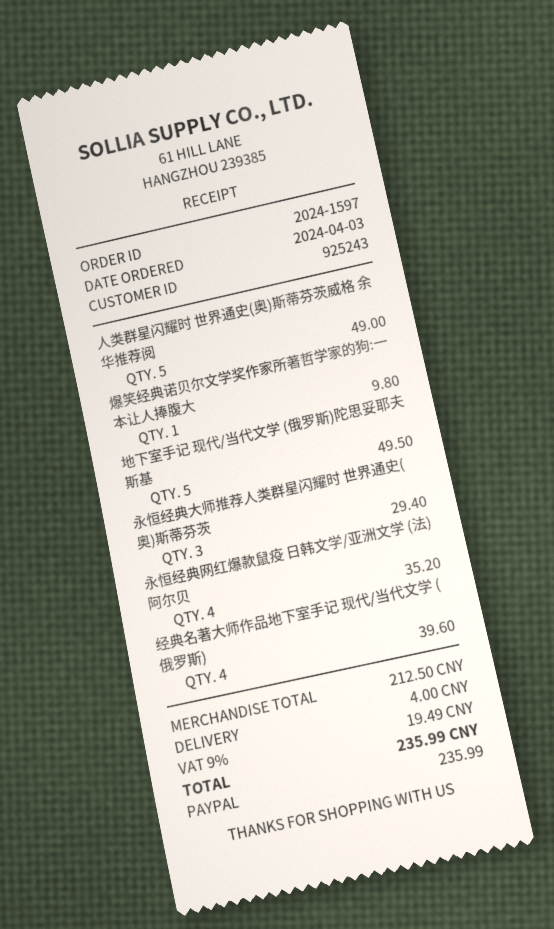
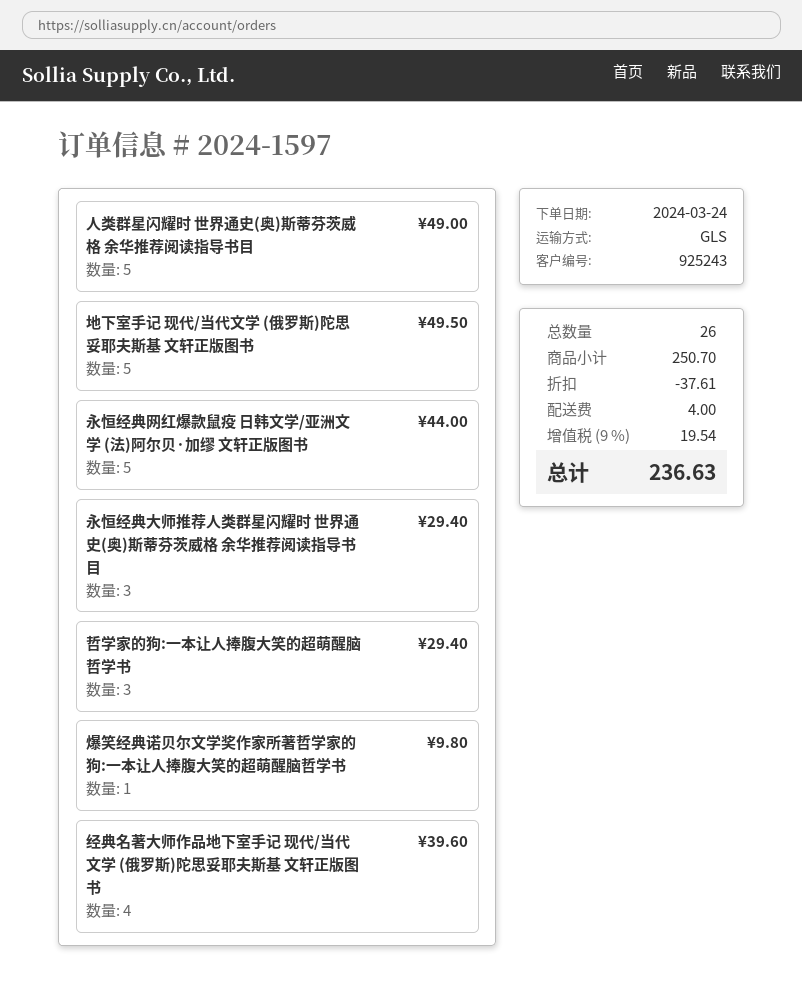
order date: 2024-04-03 -> 2024-03-24
永恒经典网红爆款鼠疫 日韩文学/亚洲文学 (法)阿尔贝: 4 for 35.20 -> 5 for 44.00
哲学家的狗:一本让人捧腹大笑的超萌醒脑哲学书: none -> 3 for 29.40
subtotal: 212.50 -> 250.70
discount: none -> 37.61
tax: 9% = 19.49 -> 9% = 19.54
total: 235.99 -> 236.63

